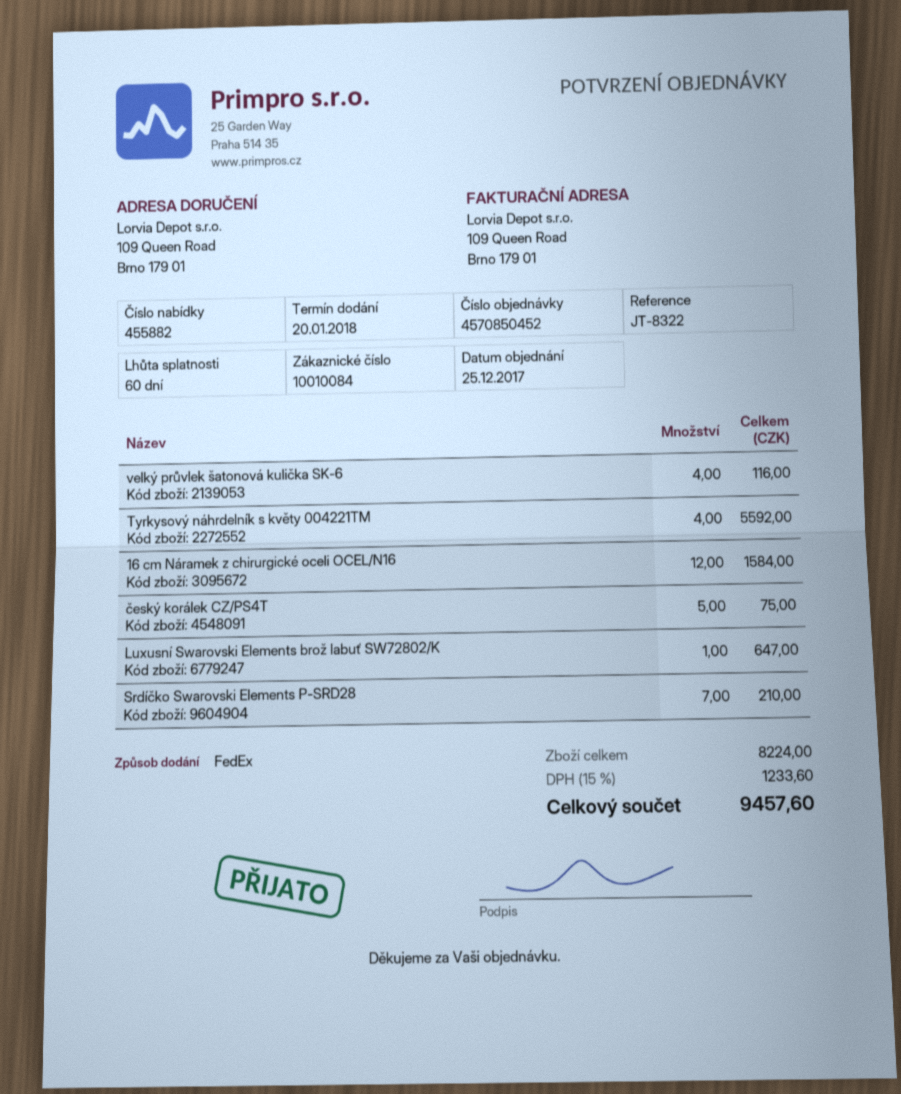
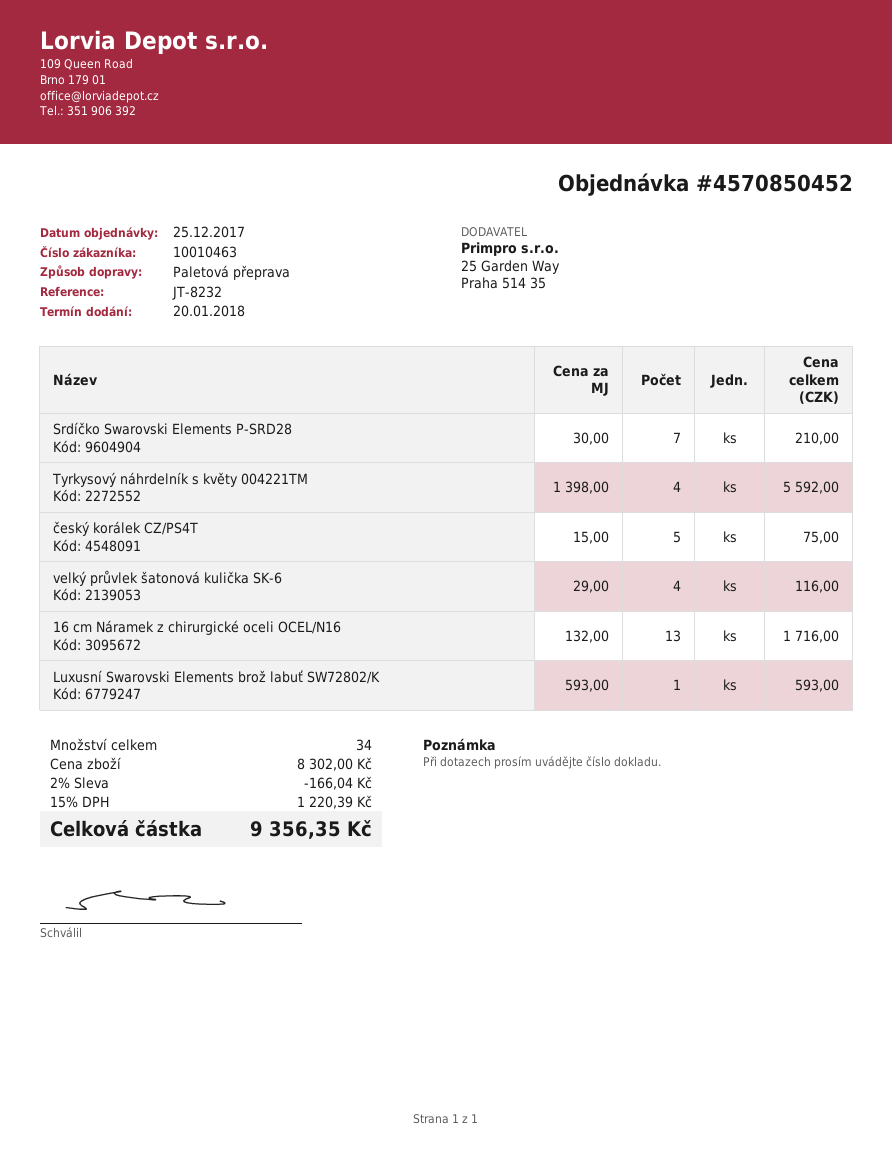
customer number: 10010084 -> 10010463
reference: JT-8322 -> JT-8232
shipping method: FedEx -> pallet freight
16 cm Náramek z chirurgické oceli OCEL/N16: 12 for 1584.00 -> 13 for 1716.00
Luxusní Swarovski Elements brož labuť SW72802/K: 1 for 647.00 -> 1 for 593.00
subtotal: 8224.00 -> 8302.00
discount: none -> 2% = 166.04
tax: 15% = 1233.60 -> 15% = 1220.39
total: 9457.60 -> 9356.35

